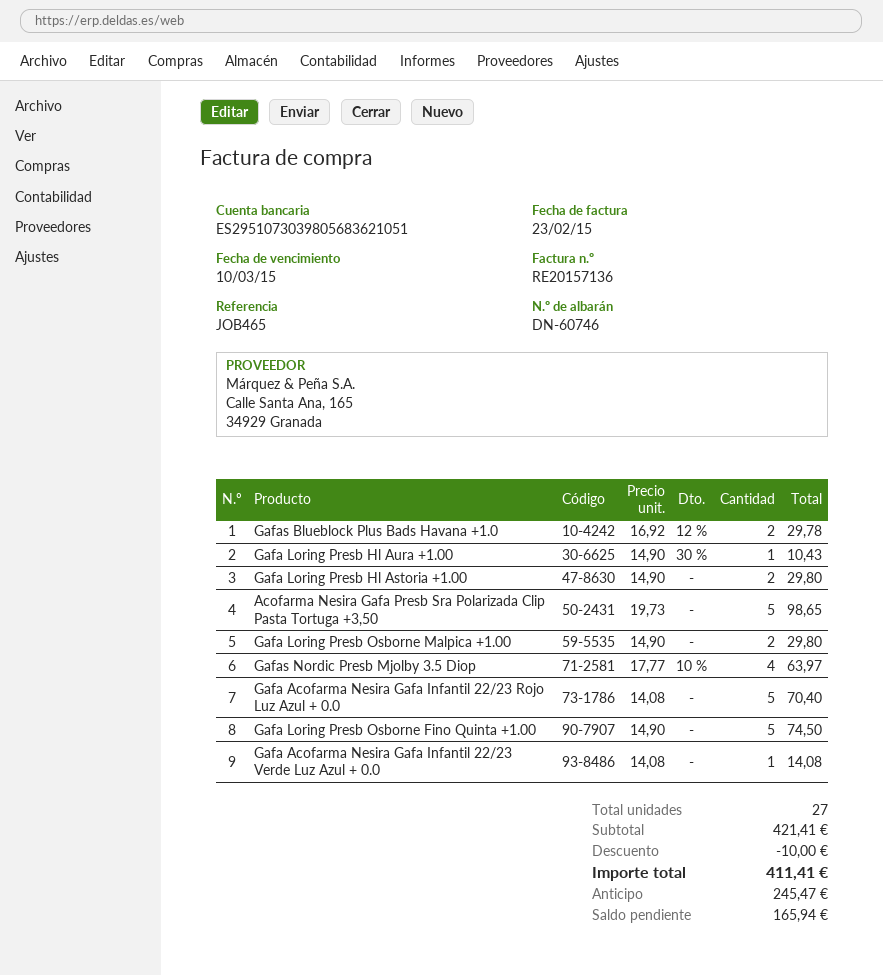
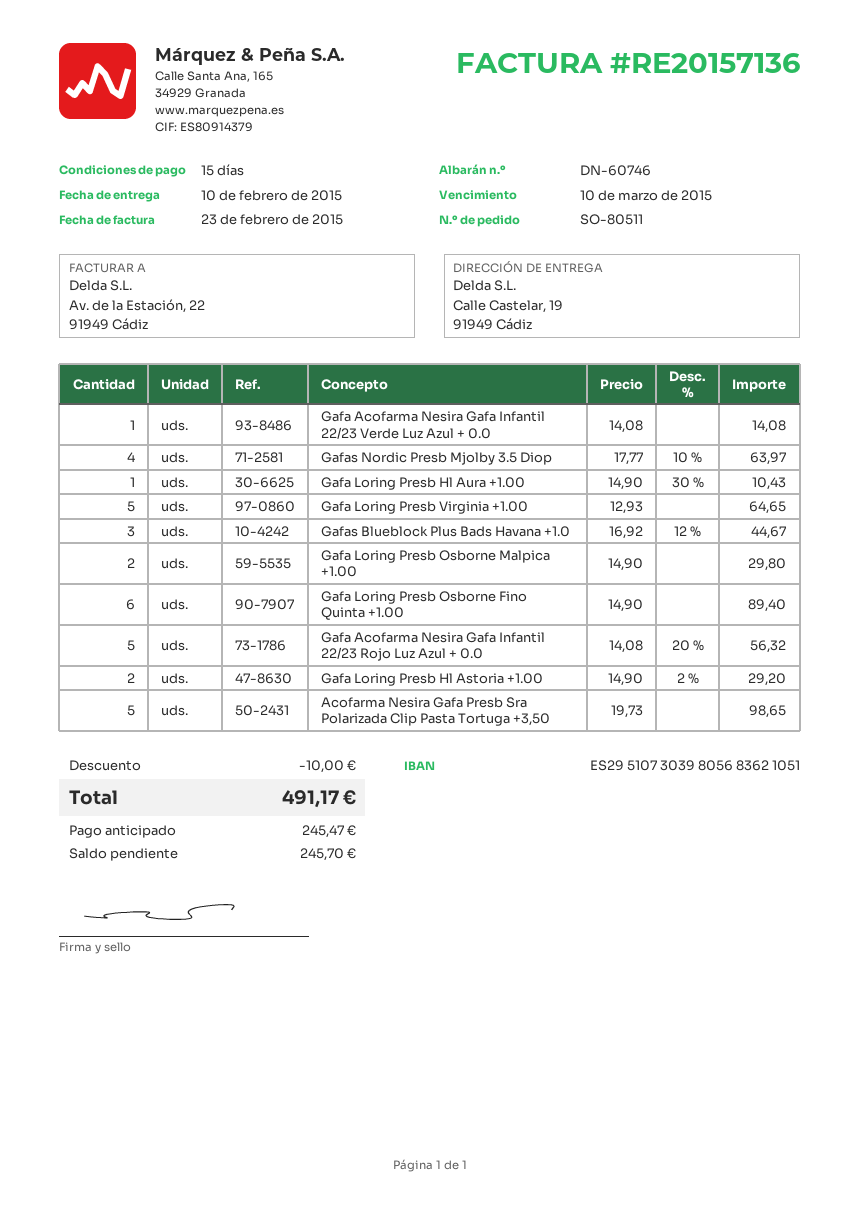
Gafas Blueblock Plus Bads Havana +1.0: 2 x 16.92 - 12% = 29.78 -> 3 x 16.92 - 12% = 44.67
Gafa Loring Presb Hl Astoria +1.00: 2 x 14.90 = 29.80 -> 2 x 14.90 - 2% = 29.20
Gafa Acofarma Nesira Gafa Infantil 22/23 Rojo Luz Azul + 0.0: 5 x 14.08 = 70.40 -> 5 x 14.08 - 20% = 56.32
Gafa Loring Presb Osborne Fino Quinta +1.00: 5 x 14.90 = 74.50 -> 6 x 14.90 = 89.40
Gafa Loring Presb Virginia +1.00: none -> 5 x 12.93 = 64.65
total: 411.41 -> 491.17
balance: 165.94 -> 245.70

